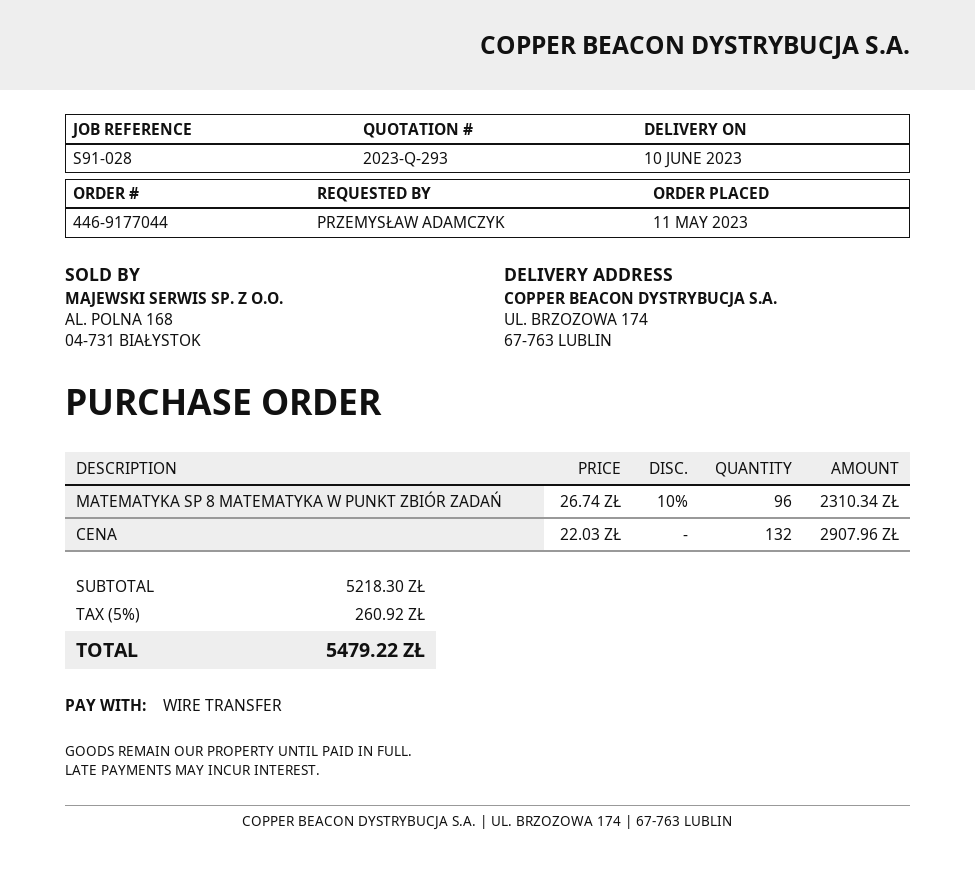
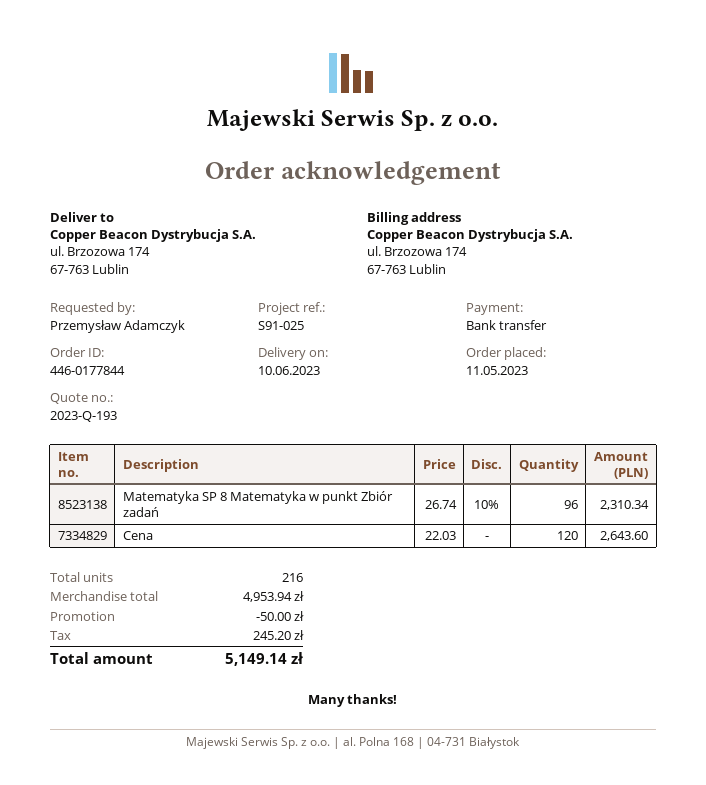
quote number: 2023-Q-293 -> 2023-Q-193
order number: 446-9177044 -> 446-0177844
reference: S91-028 -> S91-025
CENA: 132 x 22.03 = 2907.96 -> 120 x 22.03 = 2643.60
subtotal: 5218.30 -> 4953.94
discount: none -> 50.00
tax: 260.92 -> 245.20
total: 5479.22 -> 5149.14

